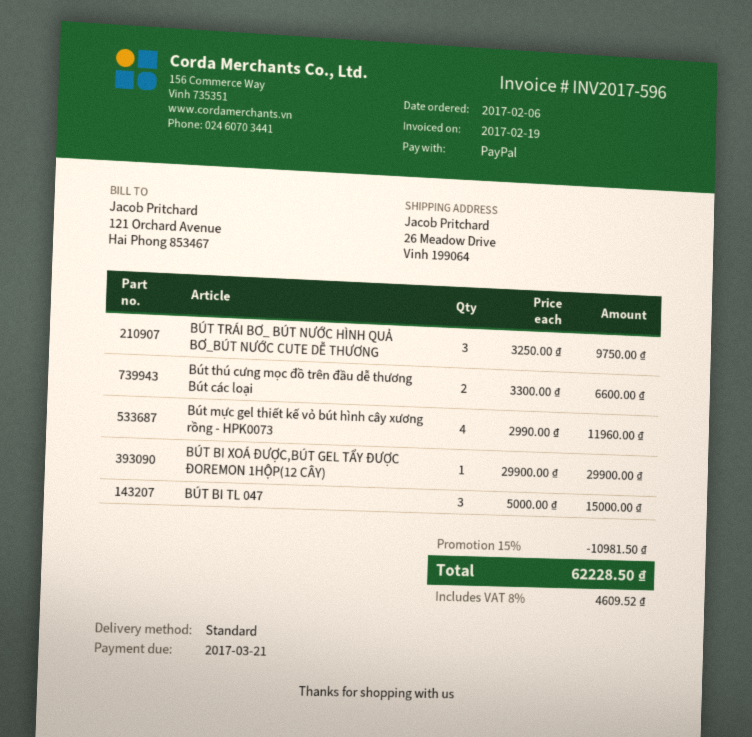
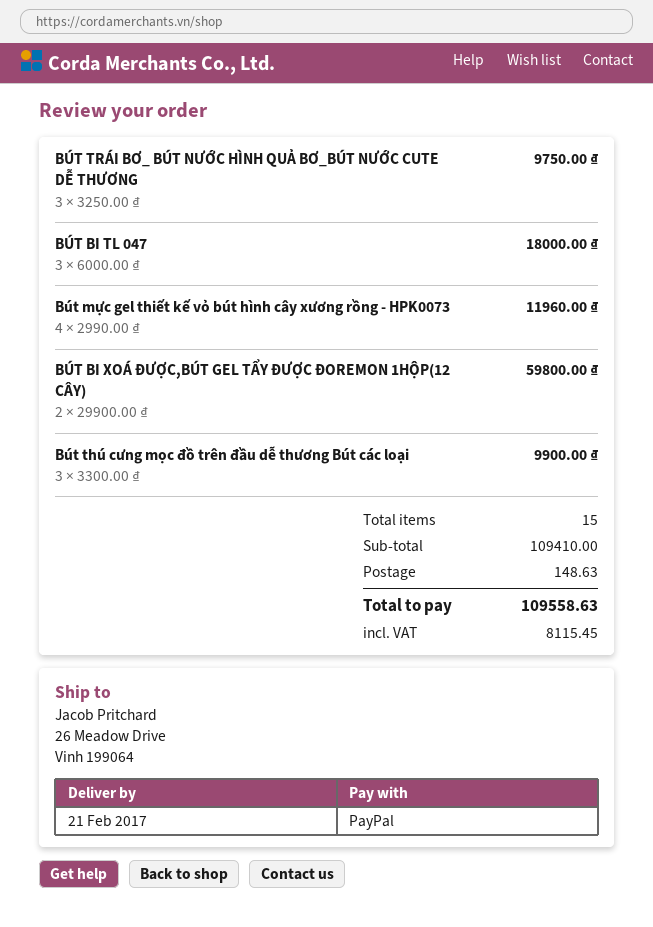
Bút thú cưng mọc đồ trên đầu dễ thương Bút các loại: 2 x 3300.00 = 6600.00 -> 3 x 3300.00 = 9900.00
BÚT BI XOÁ ĐƯỢC,BÚT GEL TẨY ĐƯỢC ĐOREMON 1HỘP(12 CÂY): 1 x 29900.00 = 29900.00 -> 2 x 29900.00 = 59800.00
BÚT BI TL 047: 3 x 5000.00 = 15000.00 -> 3 x 6000.00 = 18000.00
discount: 15% = 10981.50 -> none
shipping: none -> 148.63
tax: 4609.52 -> 8115.45
total: 62228.50 -> 109558.63

